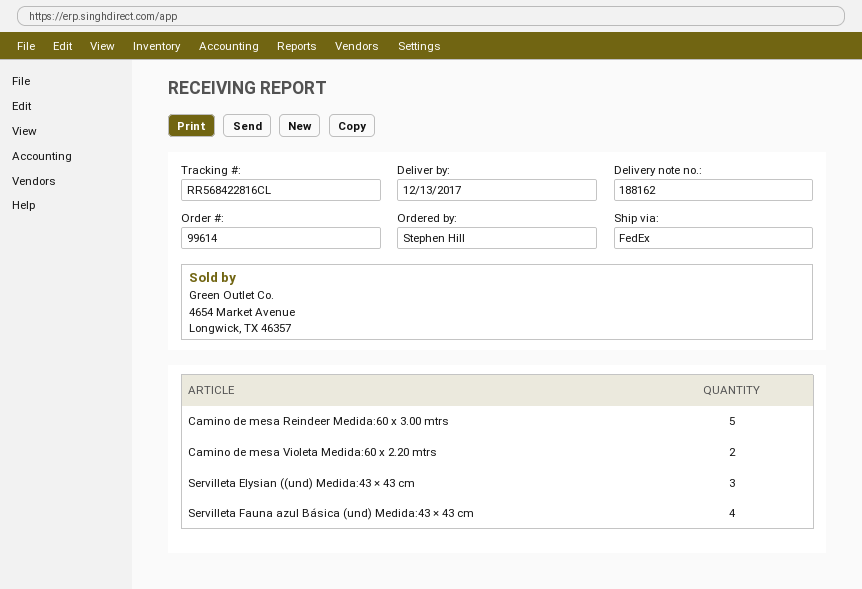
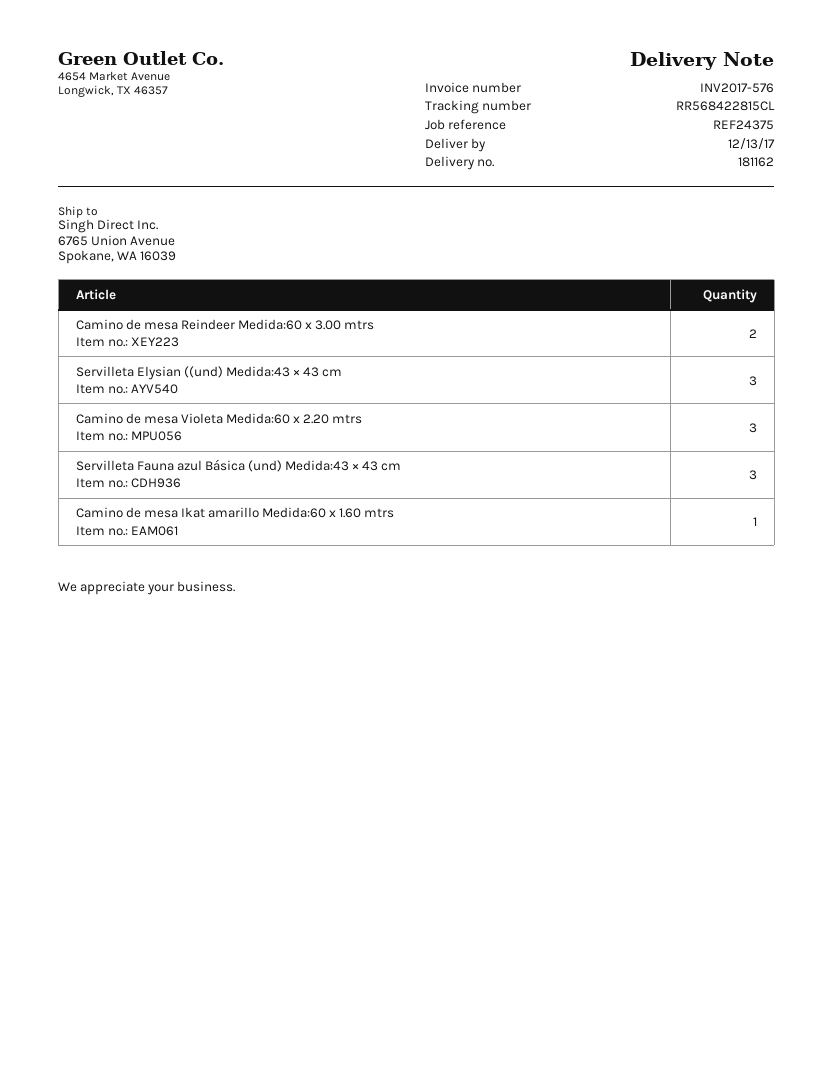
delivery note number: 188162 -> 181162
tracking number: RR568422816CL -> RR568422815CL
Camino de mesa Reindeer Medida:60 x 3.00 mtrs: 5 -> 2
Camino de mesa Violeta Medida:60 x 2.20 mtrs: 2 -> 3
Servilleta Fauna azul Básica (und) Medida:43 × 43 cm: 4 -> 3
Camino de mesa Ikat amarillo Medida:60 x 1.60 mtrs: none -> 1

